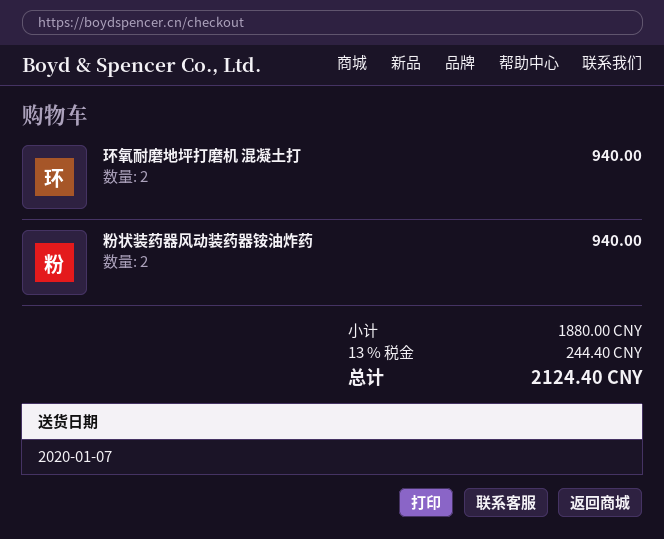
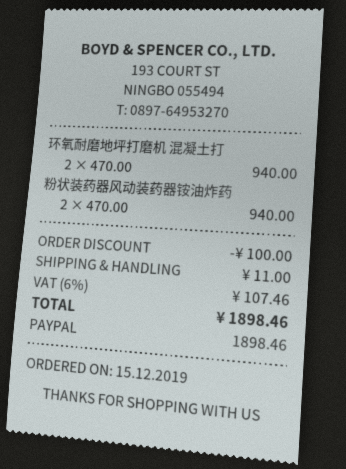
discount: none -> 100.00
shipping: none -> 11.00
tax: 13% = 244.40 -> 6% = 107.46
total: 2124.40 -> 1898.46

